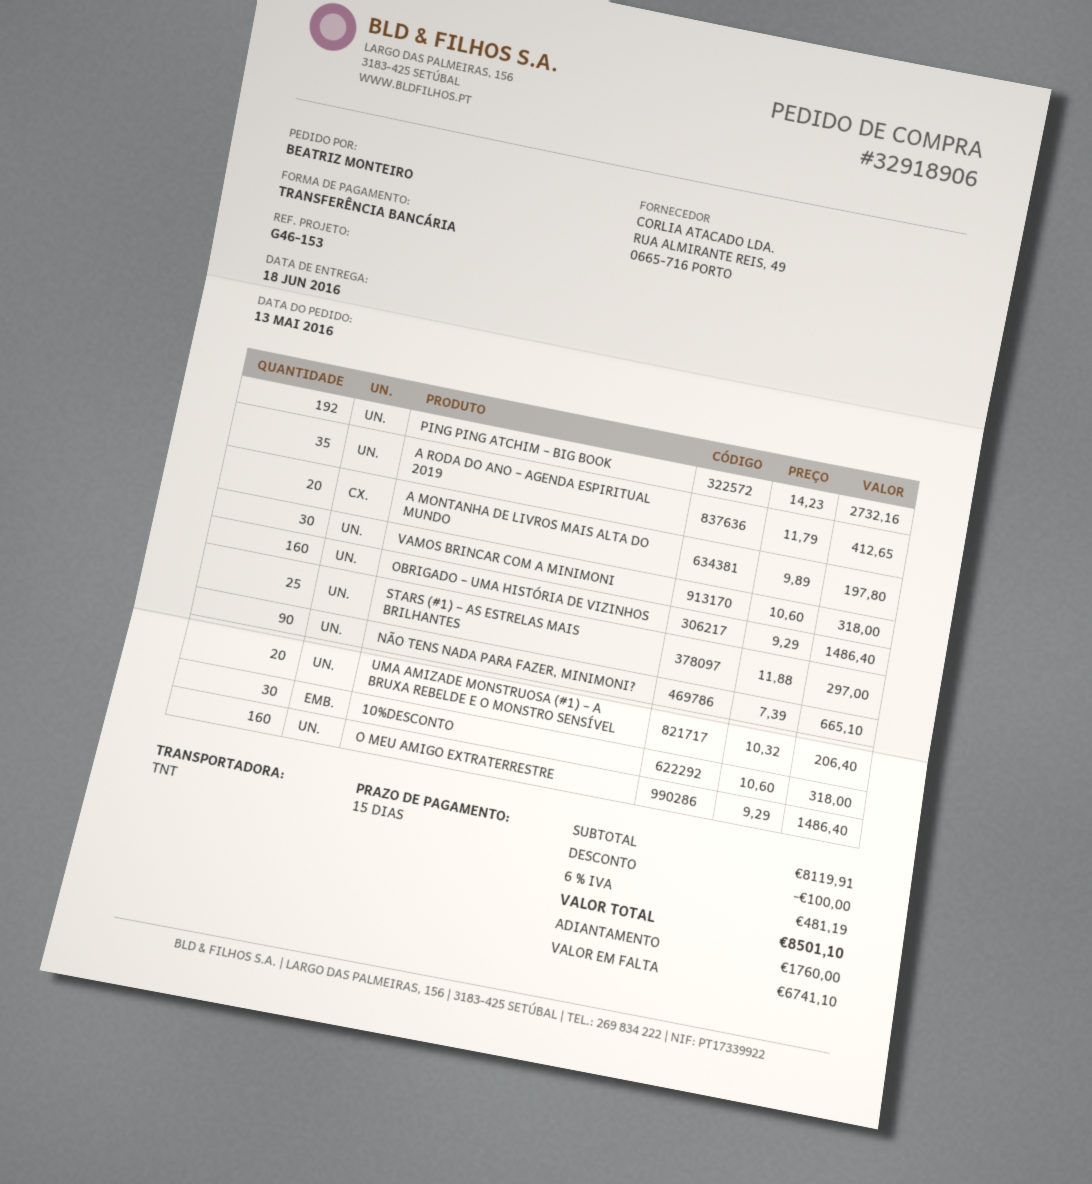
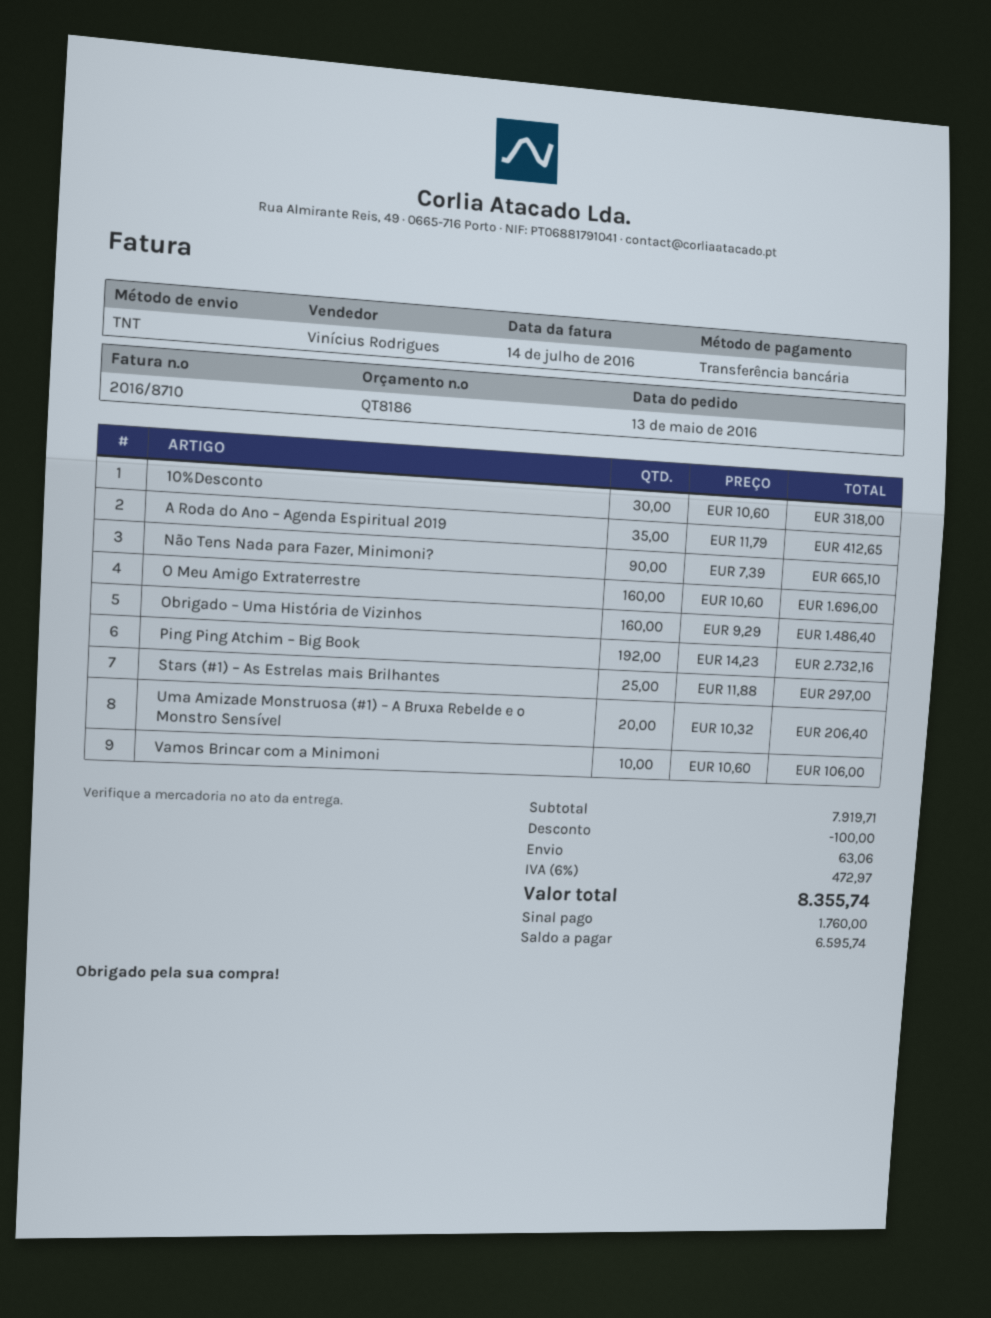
A MONTANHA DE LIVROS MAIS ALTA DO MUNDO: 20 x 9.89 = 197.80 -> none
VAMOS BRINCAR COM A MINIMONI: 30 x 10.60 = 318.00 -> 10 x 10.60 = 106.00
O MEU AMIGO EXTRATERRESTRE: 160 x 9.29 = 1486.40 -> 160 x 10.60 = 1696.00
subtotal: 8119.91 -> 7919.71
shipping: none -> 63.06
tax: 6% = 481.19 -> 6% = 472.97
total: 8501.10 -> 8355.74
balance: 6741.10 -> 6595.74

